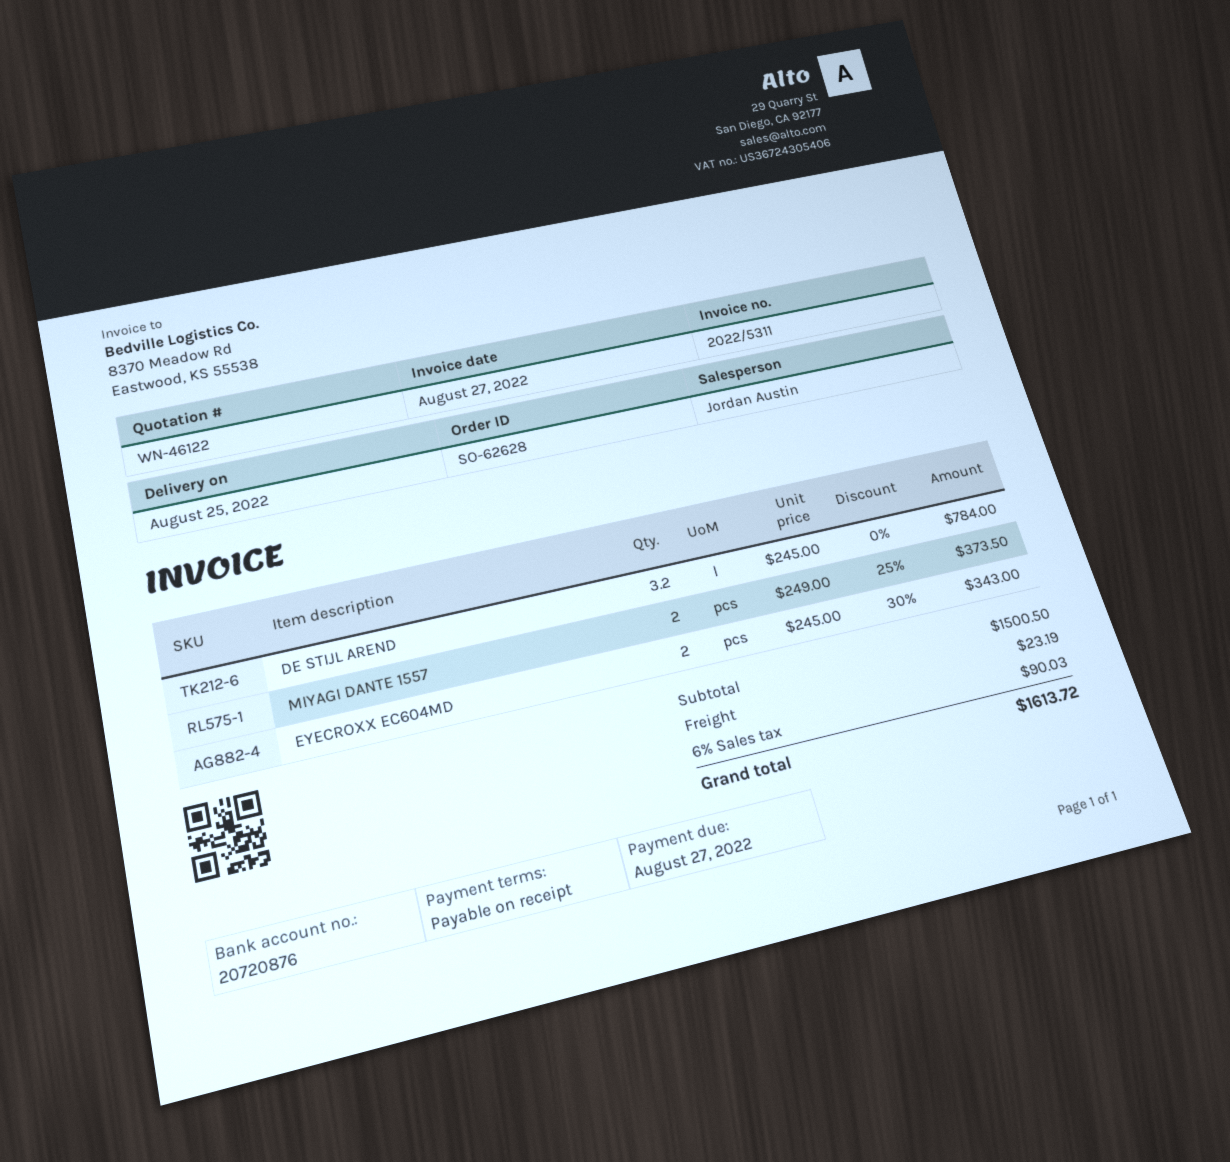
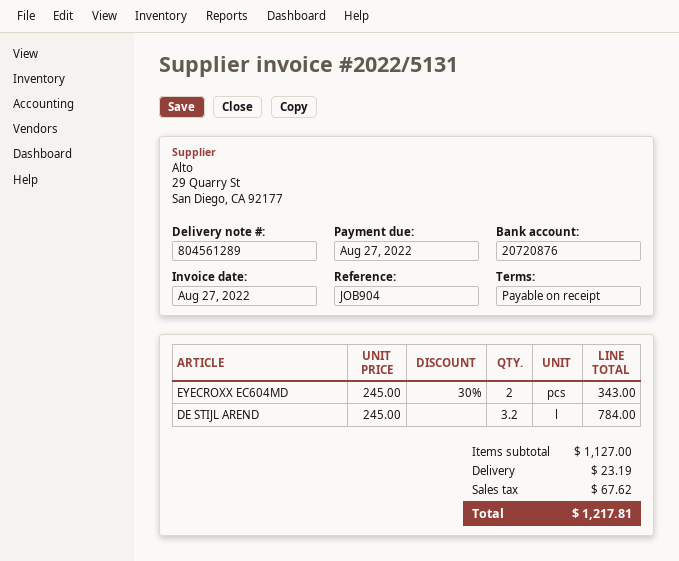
invoice number: 2022/5311 -> 2022/5131
MIYAGI DANTE 1557: 2 x 249.00 - 25% = 373.50 -> none
subtotal: 1500.50 -> 1127.00
tax: 90.03 -> 67.62
total: 1613.72 -> 1217.81

